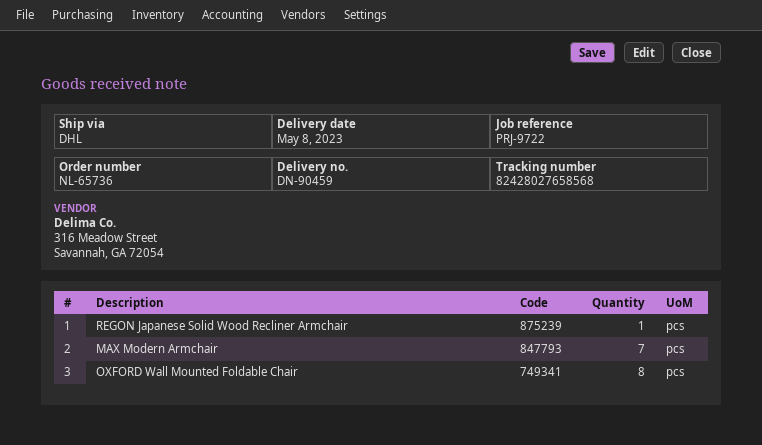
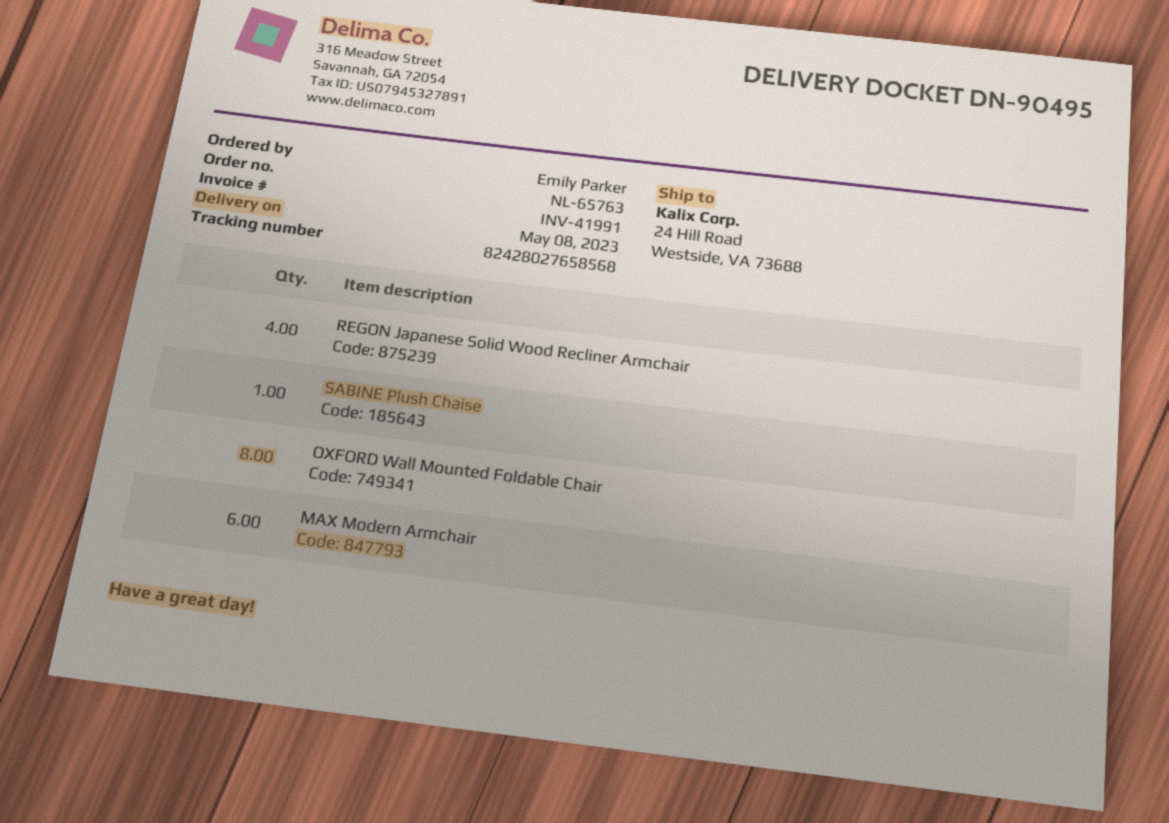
order number: NL-65736 -> NL-65763
delivery note number: DN-90459 -> DN-90495
REGON Japanese Solid Wood Recliner Armchair: 1 -> 4
MAX Modern Armchair: 7 -> 6
SABINE Plush Chaise: none -> 1

